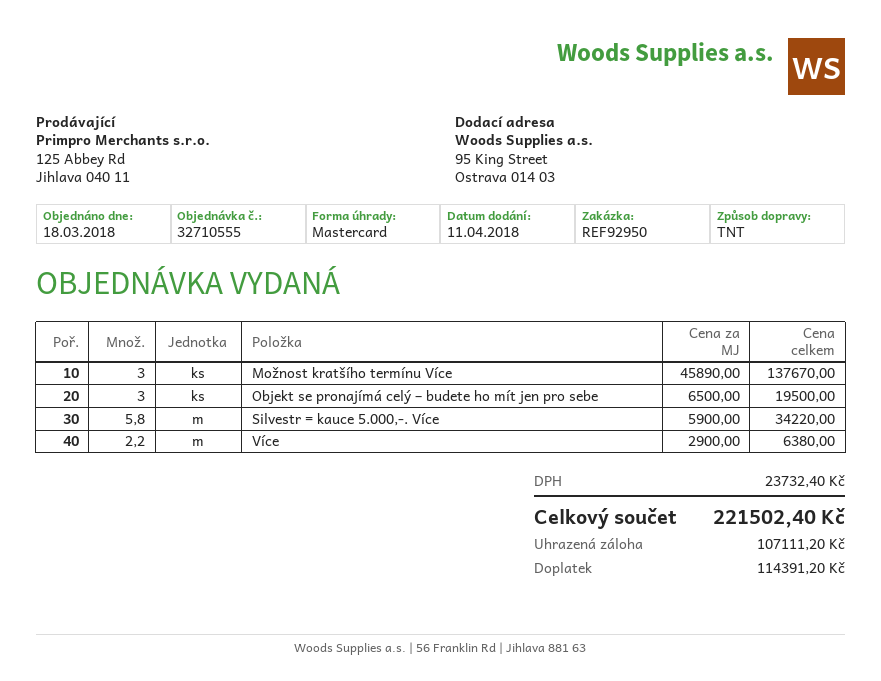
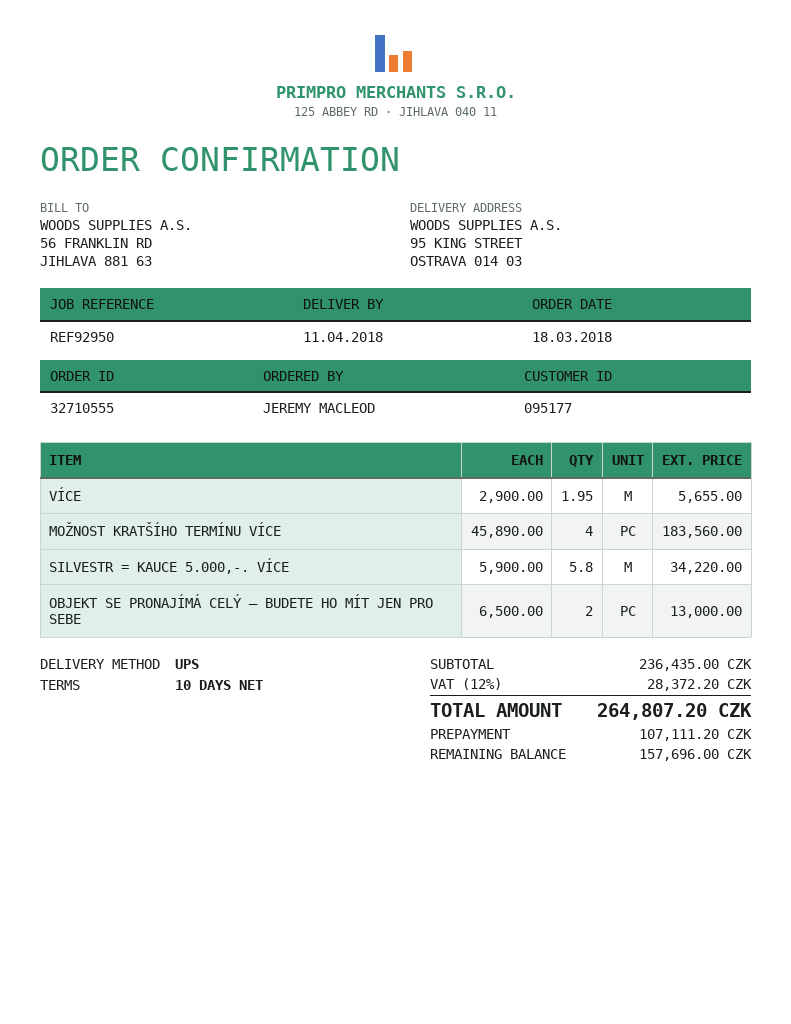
shipping method: TNT -> UPS
Možnost kratšího termínu Více: 3 x 45890.00 = 137670.00 -> 4 x 45890.00 = 183560.00
Objekt se pronajímá celý – budete ho mít jen pro sebe: 3 x 6500.00 = 19500.00 -> 2 x 6500.00 = 13000.00
Více: 2.2 x 2900.00 = 6380.00 -> 1.95 x 2900.00 = 5655.00
tax: 23732.40 -> 28372.20
total: 221502.40 -> 264807.20
balance: 114391.20 -> 157696.00

